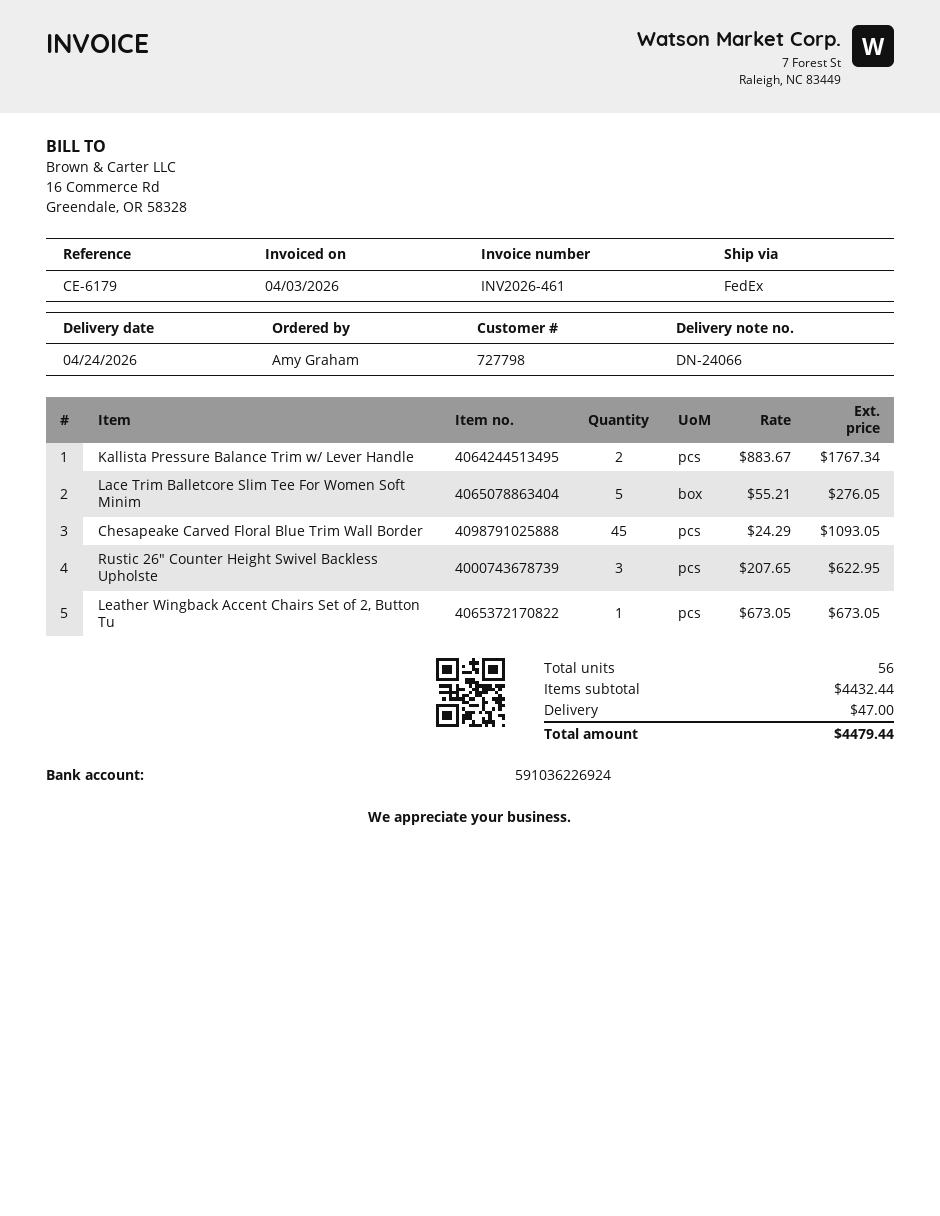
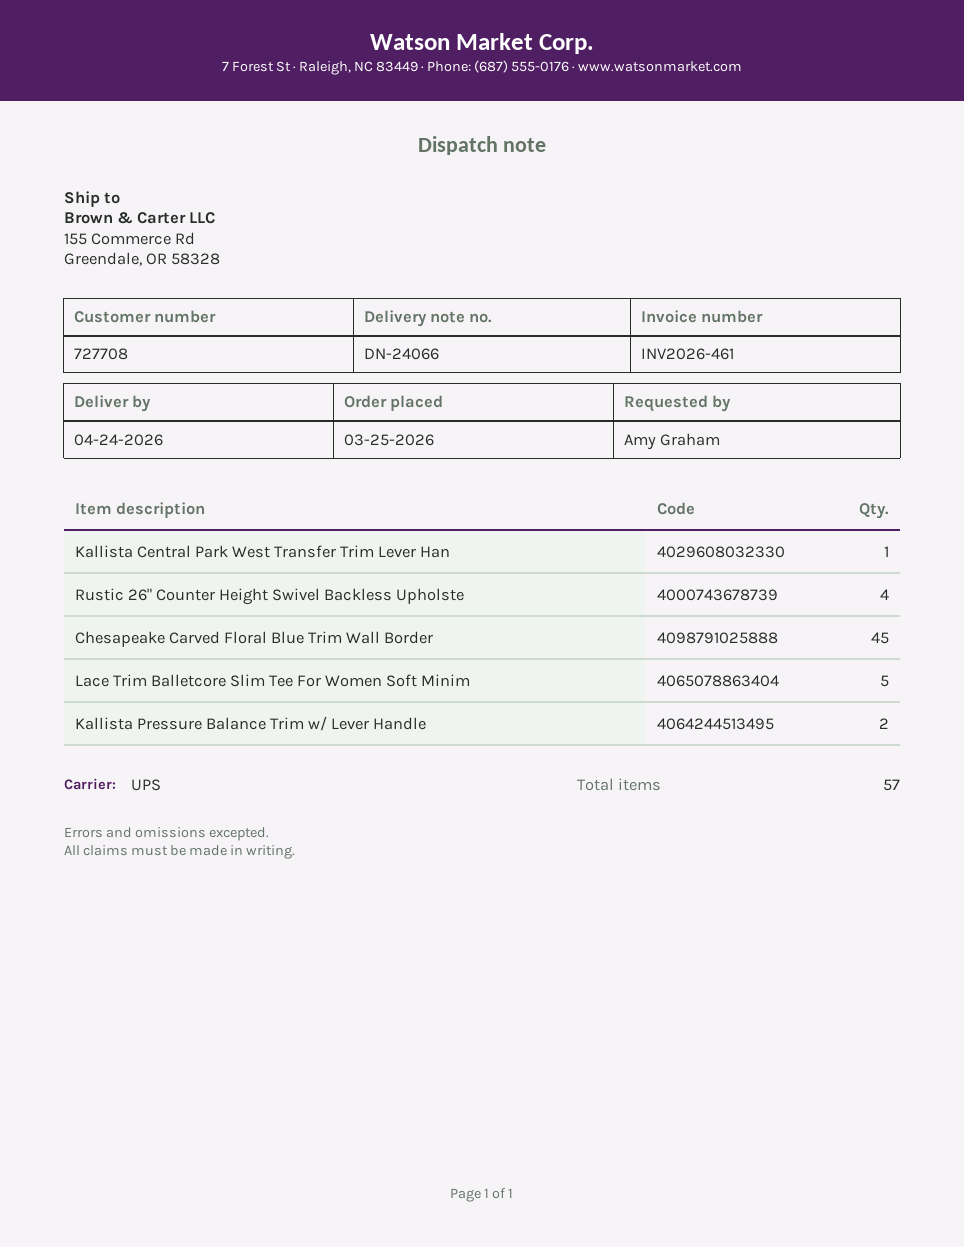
customer number: 727798 -> 727708
shipping method: FedEx -> UPS
Rustic 26" Counter Height Swivel Backless Upholste: 3 -> 4
Leather Wingback Accent Chairs Set of 2, Button Tu: 1 -> none
Kallista Central Park West Transfer Trim Lever Han: none -> 1
total quantity: 56 -> 57

